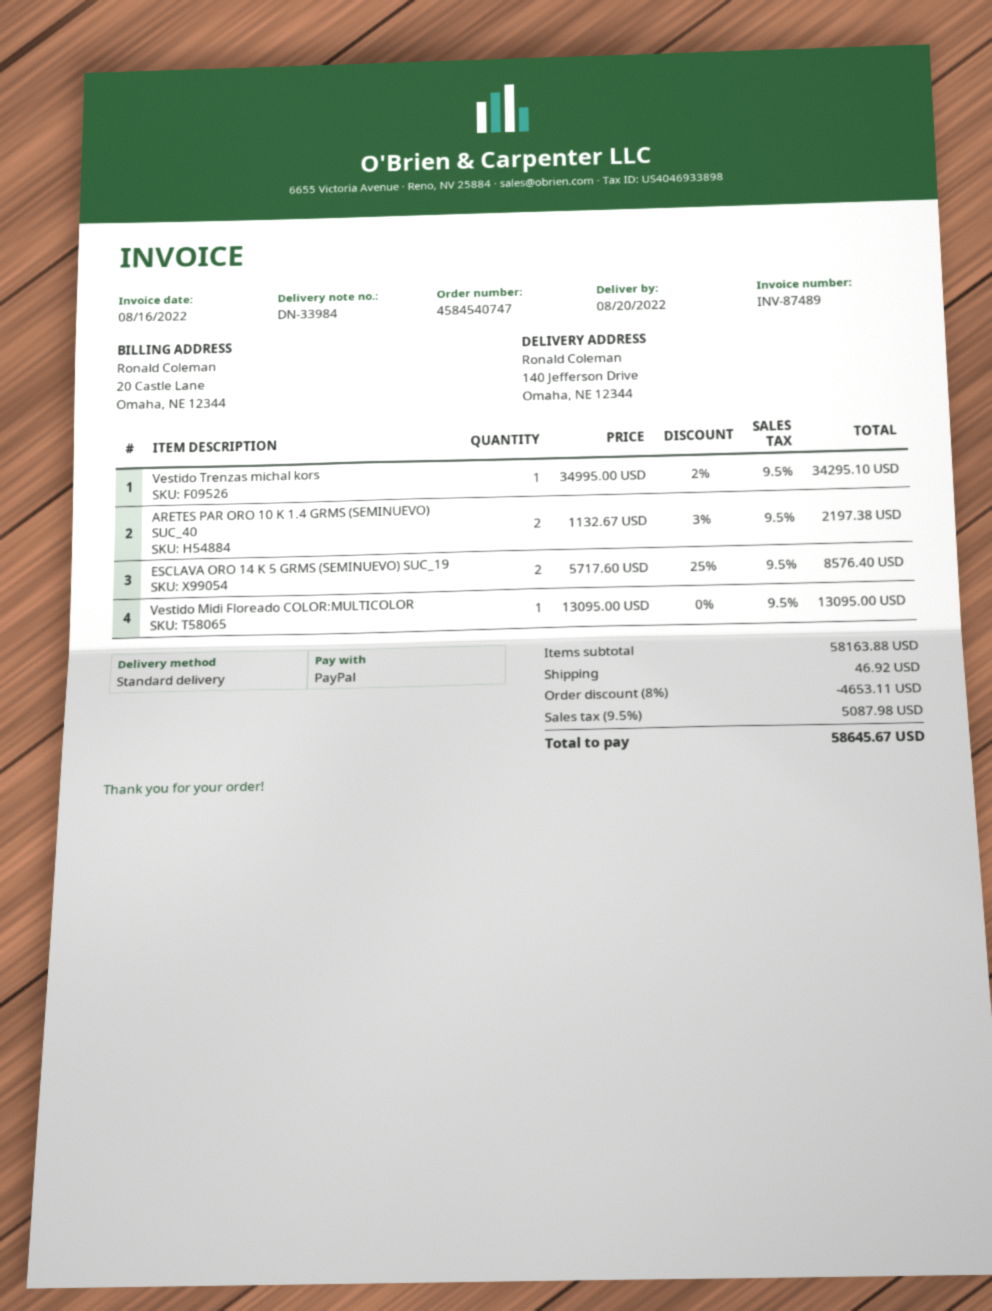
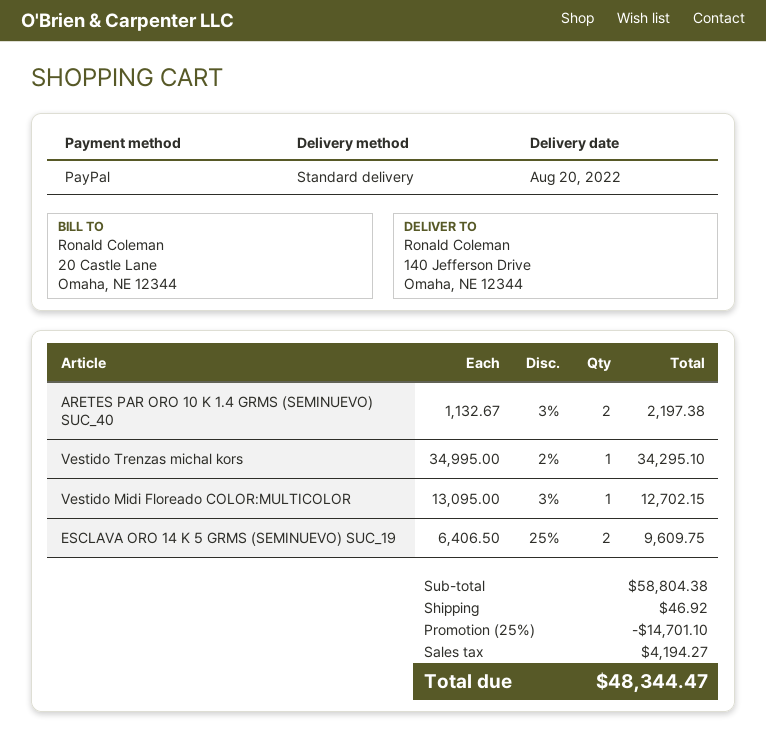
ESCLAVA ORO 14 K 5 GRMS (SEMINUEVO) SUC_19: 2 x 5717.60 - 25% = 8576.40 -> 2 x 6406.50 - 25% = 9609.75
Vestido Midi Floreado COLOR:MULTICOLOR: 1 x 13095.00 = 13095.00 -> 1 x 13095.00 - 3% = 12702.15
subtotal: 58163.88 -> 58804.38
discount: 8% = 4653.11 -> 25% = 14701.10
tax: 5087.98 -> 4194.27
total: 58645.67 -> 48344.47

